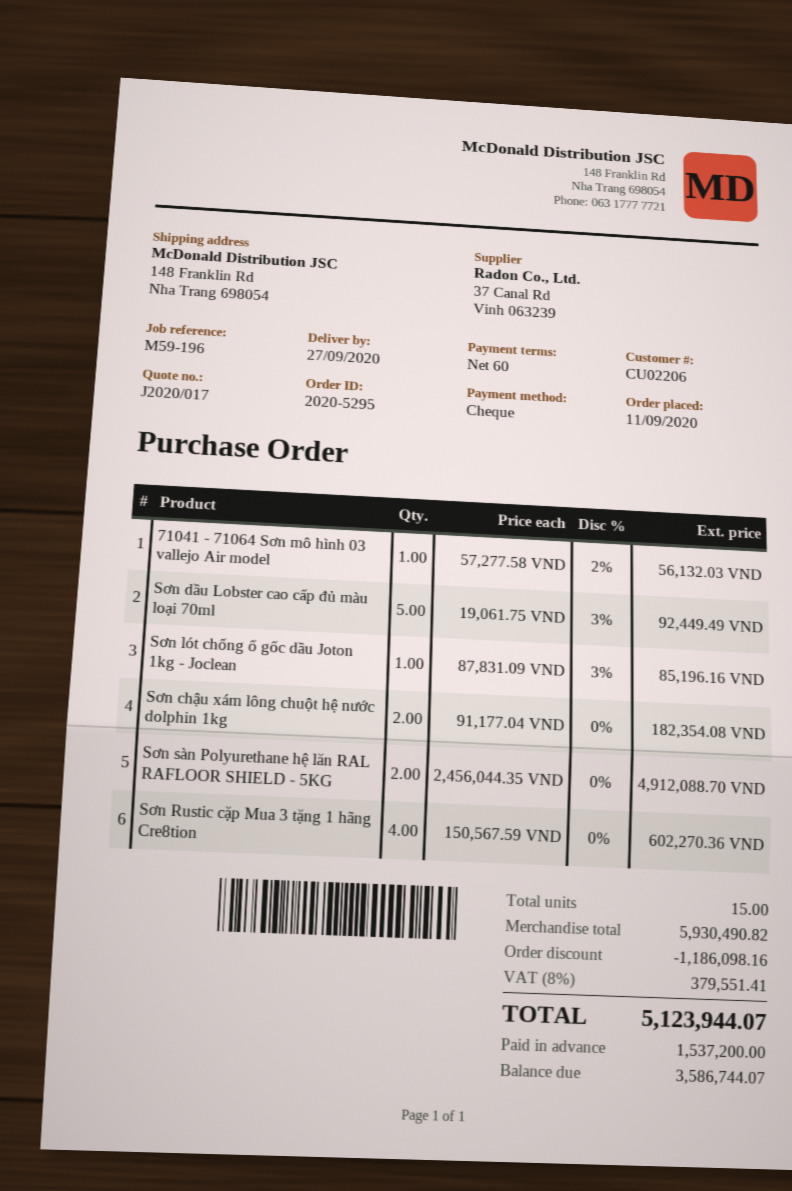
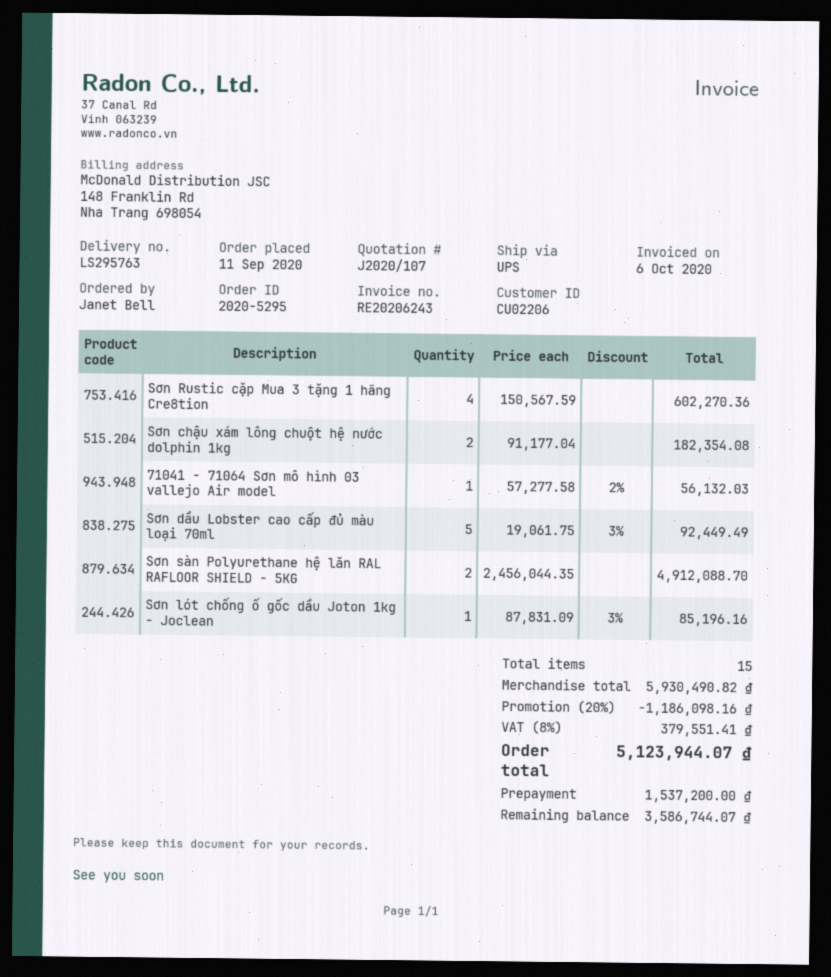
quote number: J2020/017 -> J2020/107

